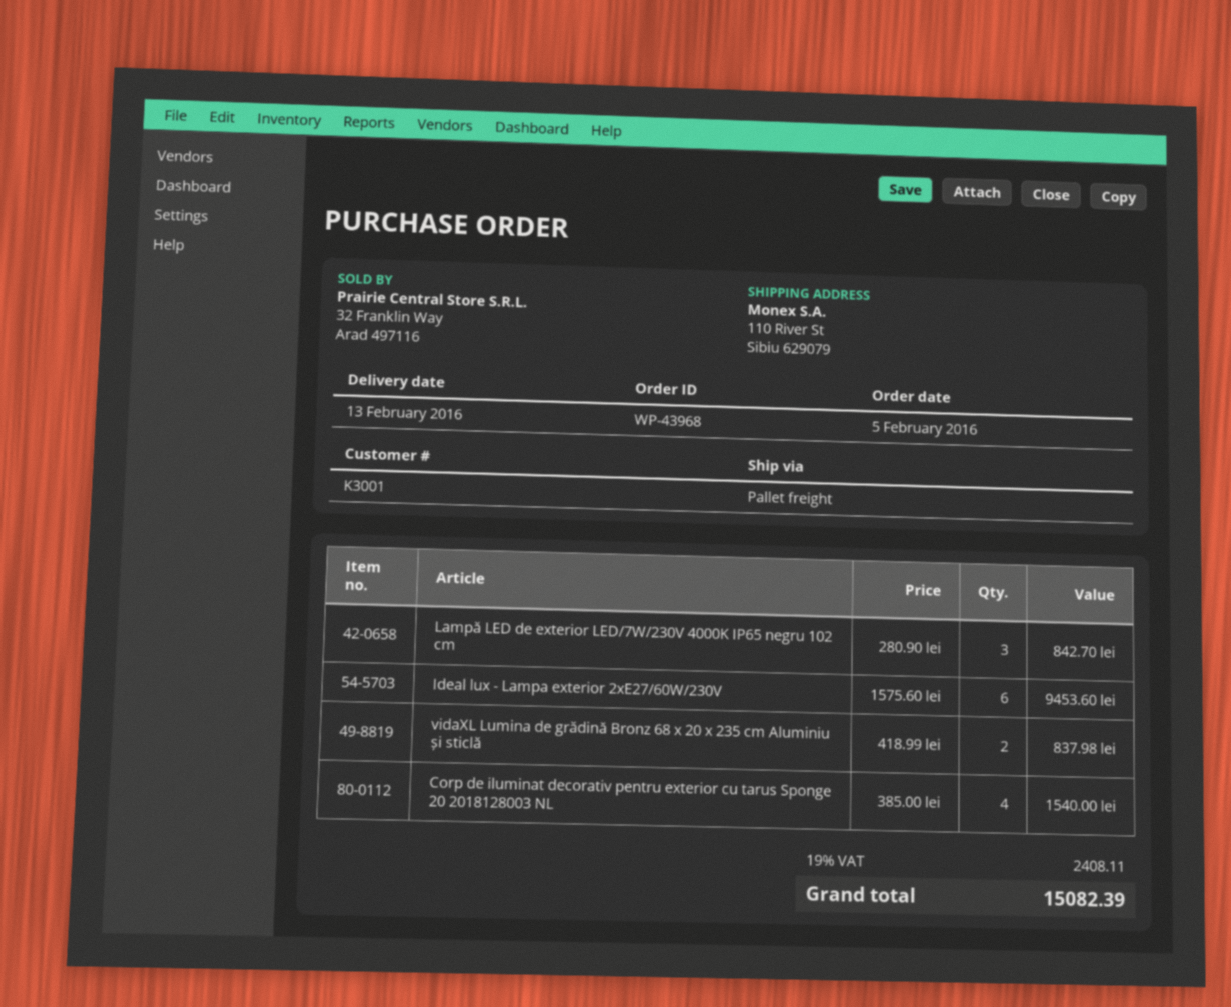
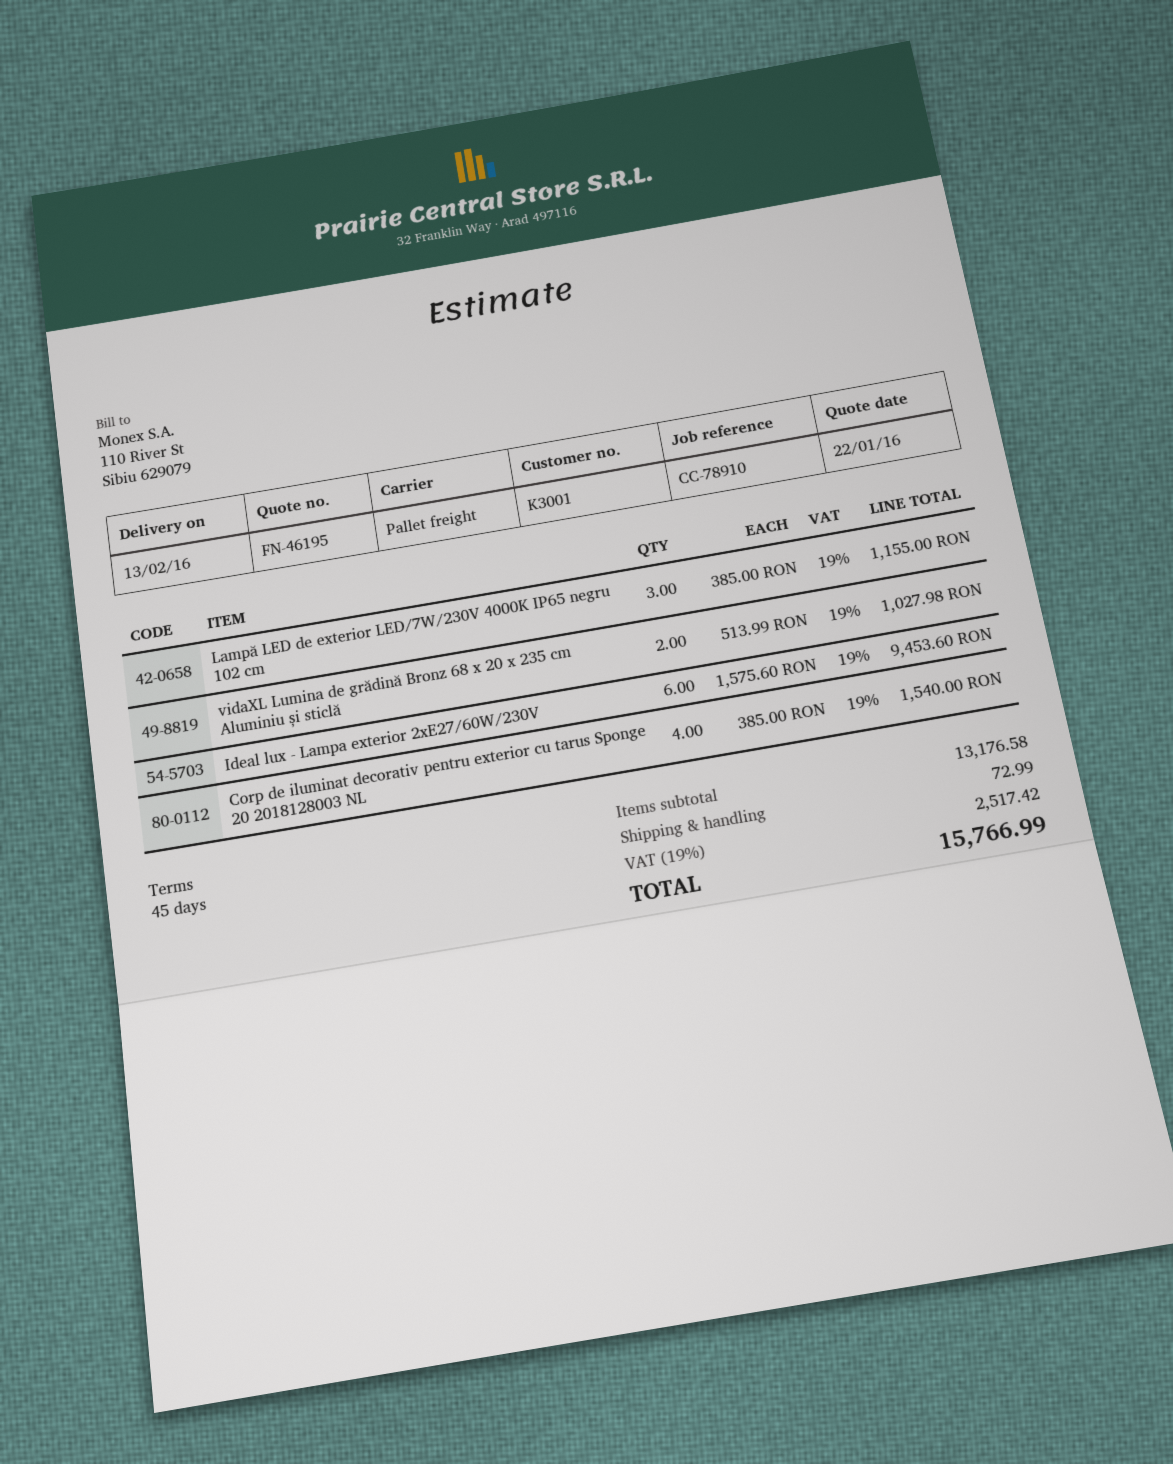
Lampă LED de exterior LED/7W/230V 4000K IP65 negru 102 cm: 3 x 280.90 = 842.70 -> 3 x 385.00 = 1155.00
vidaXL Lumina de grădină Bronz 68 x 20 x 235 cm Aluminiu și sticlă: 2 x 418.99 = 837.98 -> 2 x 513.99 = 1027.98
shipping: none -> 72.99
tax: 19% = 2408.11 -> 19% = 2517.42
total: 15082.39 -> 15766.99

